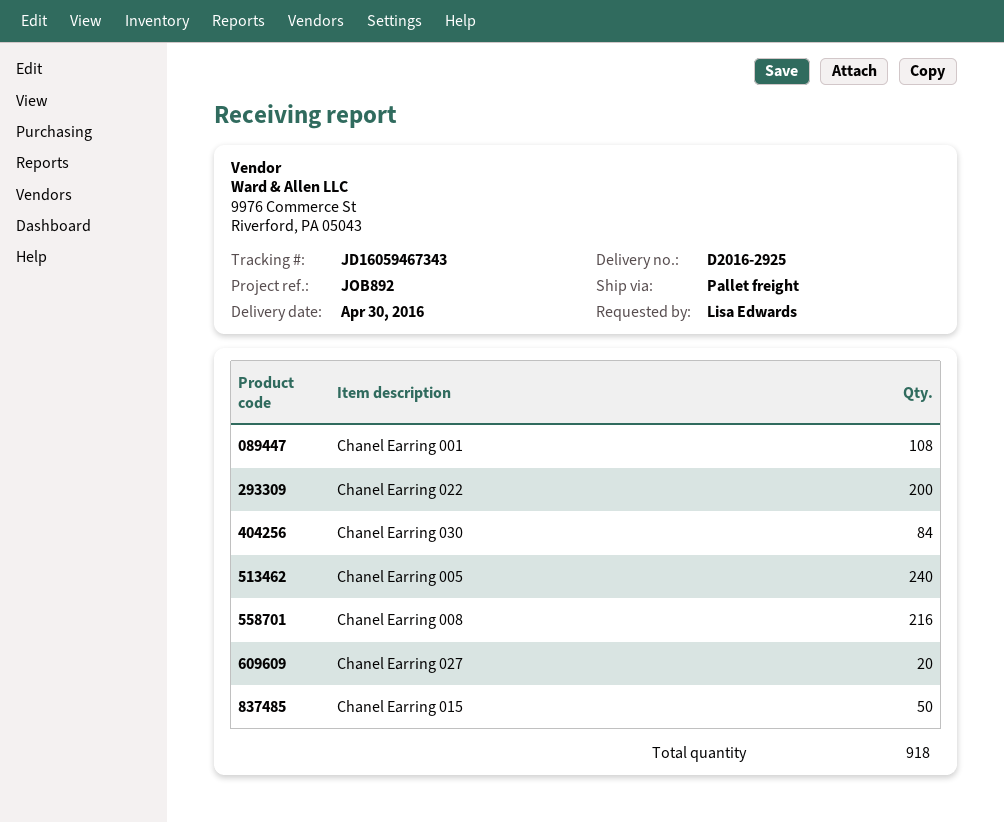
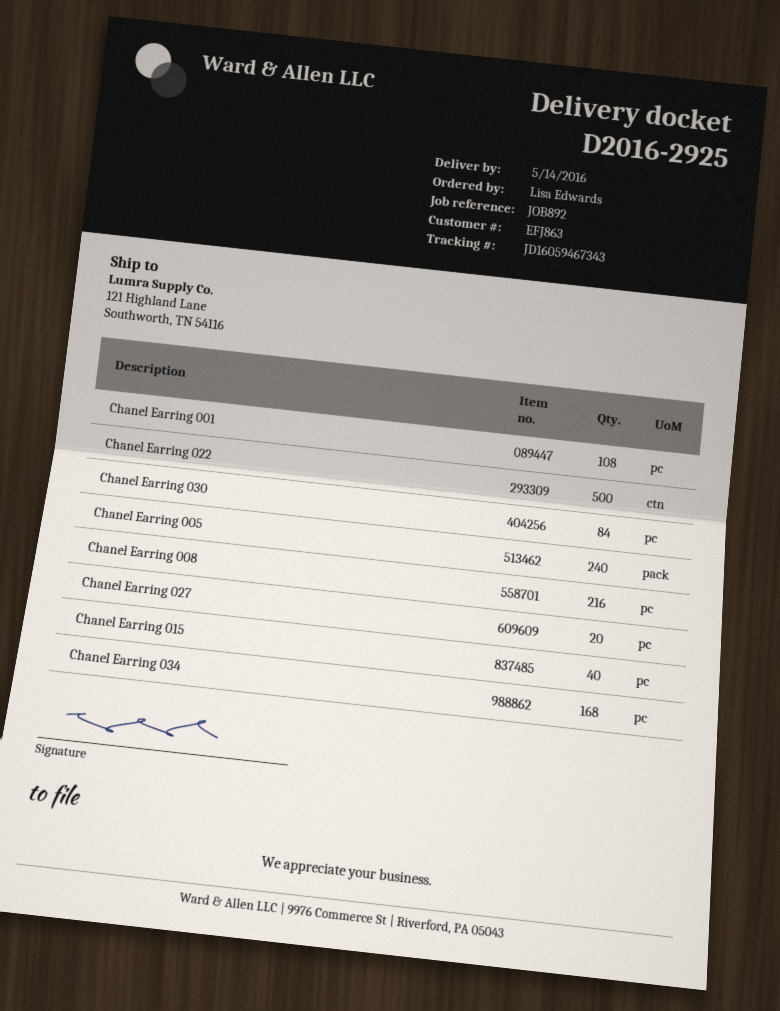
delivery date: 2016-04-30 -> 2016-05-14
Chanel Earring 022: 200 -> 500
Chanel Earring 015: 50 -> 40
Chanel Earring 034: none -> 168

